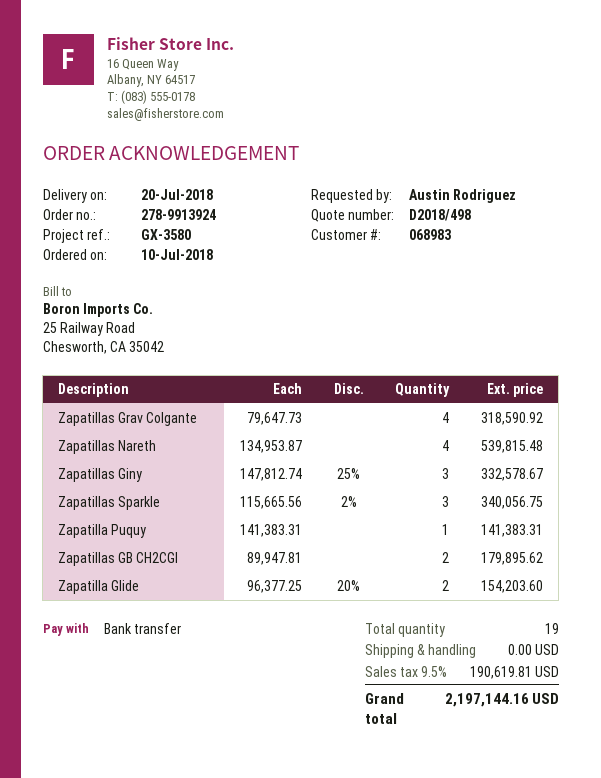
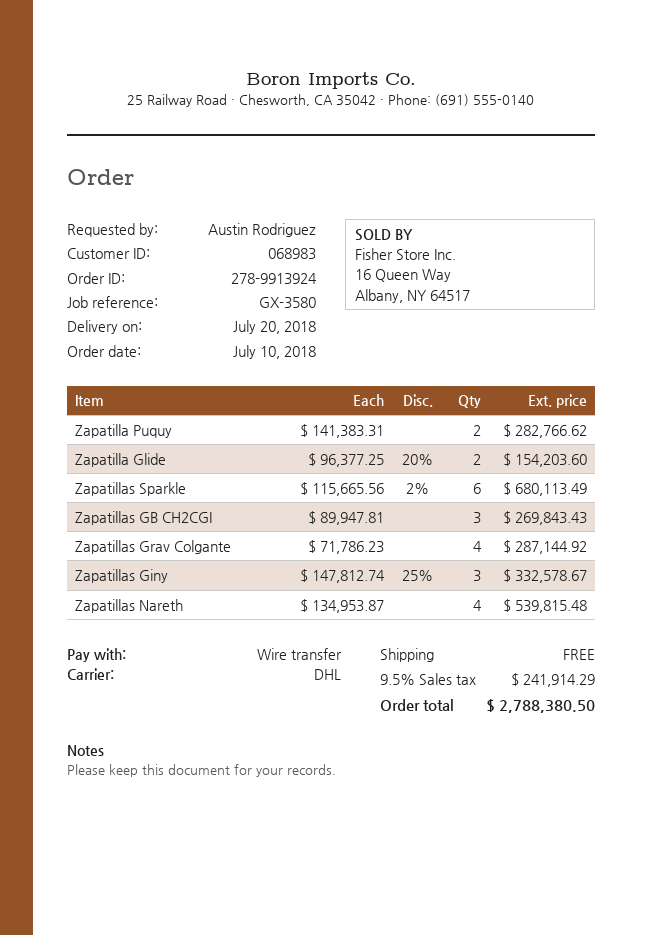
Zapatillas Grav Colgante: 4 x 79647.73 = 318590.92 -> 4 x 71786.23 = 287144.92
Zapatillas Sparkle: 3 x 115665.56 - 2% = 340056.75 -> 6 x 115665.56 - 2% = 680113.49
Zapatilla Puquy: 1 x 141383.31 = 141383.31 -> 2 x 141383.31 = 282766.62
Zapatillas GB CH2CGI: 2 x 89947.81 = 179895.62 -> 3 x 89947.81 = 269843.43
tax: 9.5% = 190619.81 -> 9.5% = 241914.29
total: 2197144.16 -> 2788380.50

